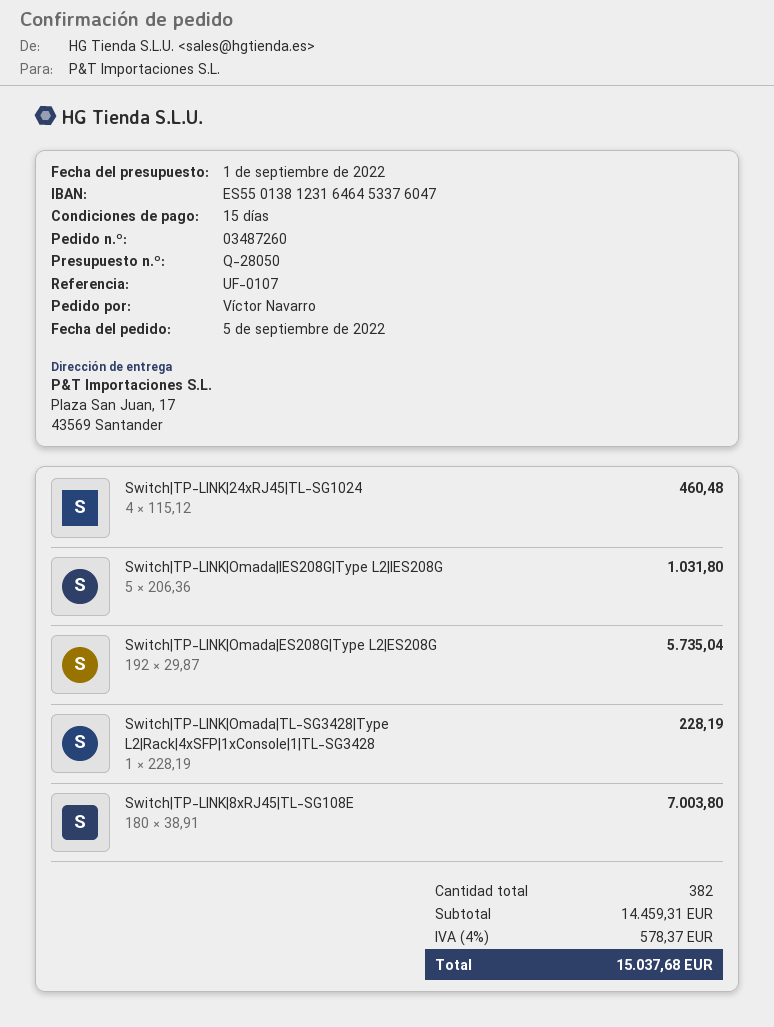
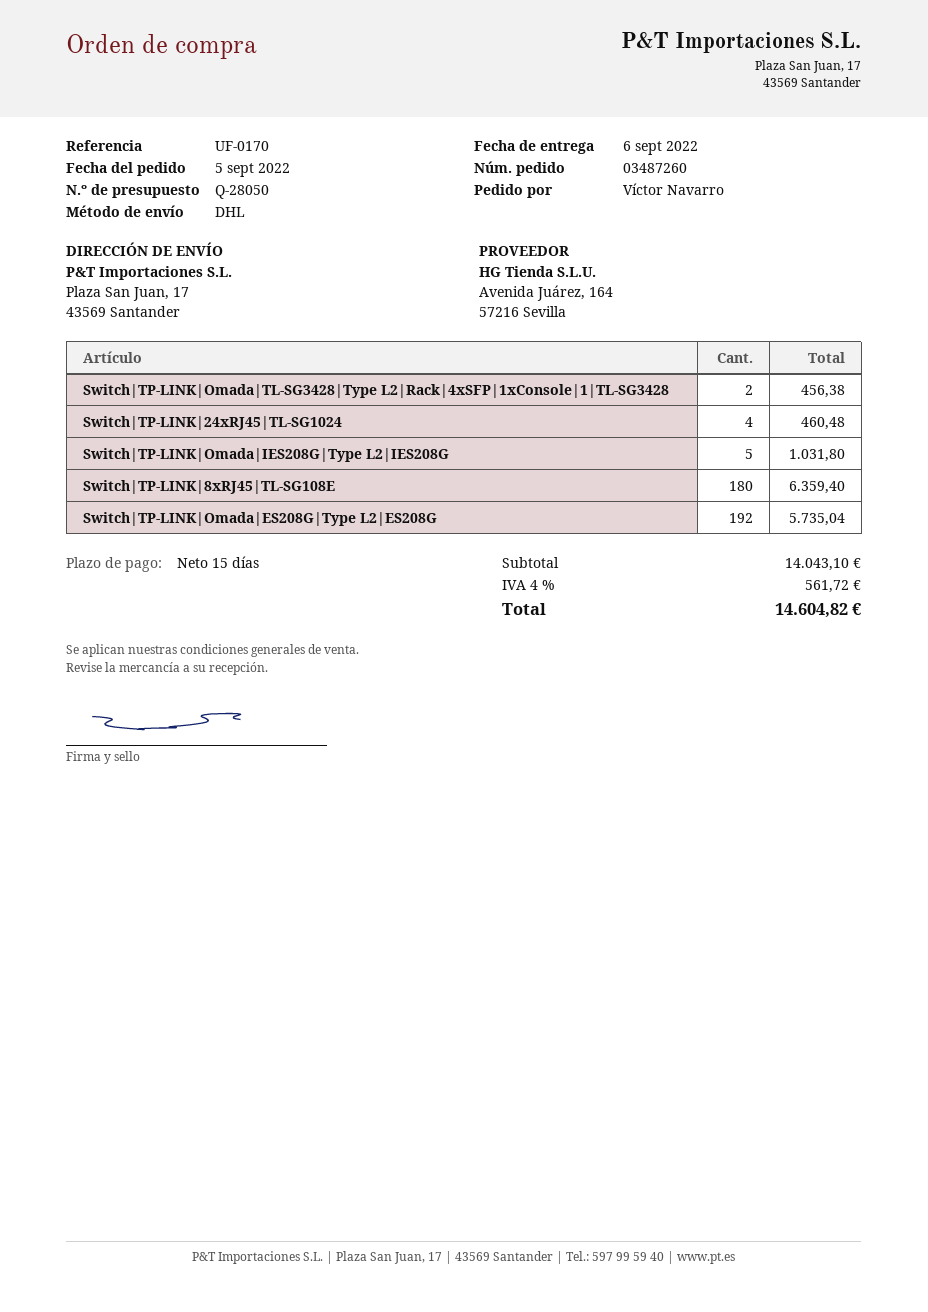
reference: UF-0107 -> UF-0170
Switch|TP-LINK|Omada|TL-SG3428|Type L2|Rack|4xSFP|1xConsole|1|TL-SG3428: 1 for 228.19 -> 2 for 456.38
Switch|TP-LINK|8xRJ45|TL-SG108E: 180 for 7003.80 -> 180 for 6359.40
subtotal: 14459.31 -> 14043.10
tax: 4% = 578.37 -> 4% = 561.72
total: 15037.68 -> 14604.82

